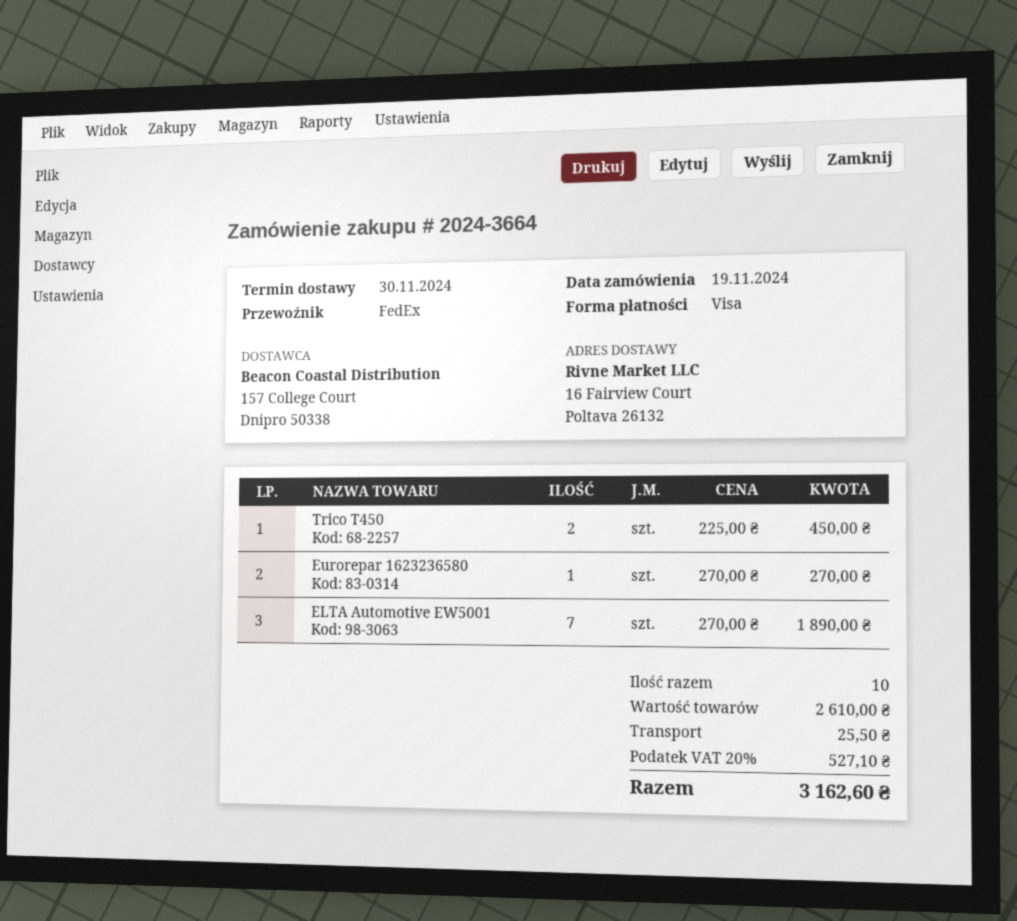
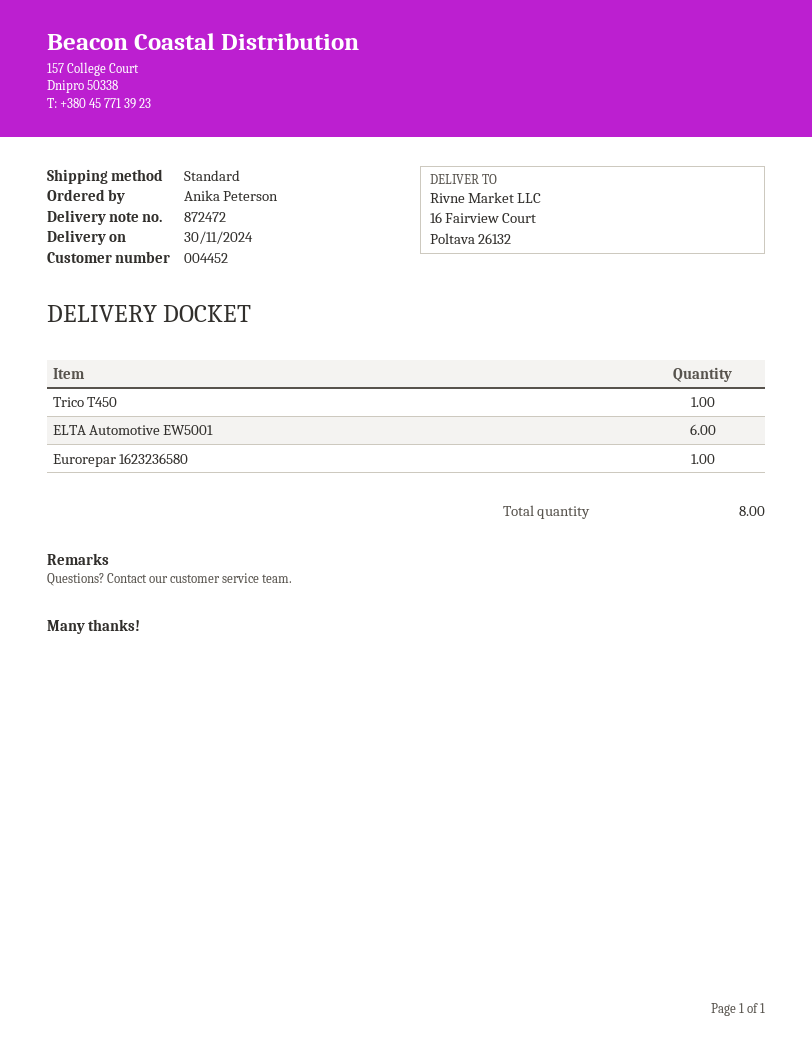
shipping method: FedEx -> standard
Trico T450: 2 -> 1
ELTA Automotive EW5001: 7 -> 6
total quantity: 10 -> 8

